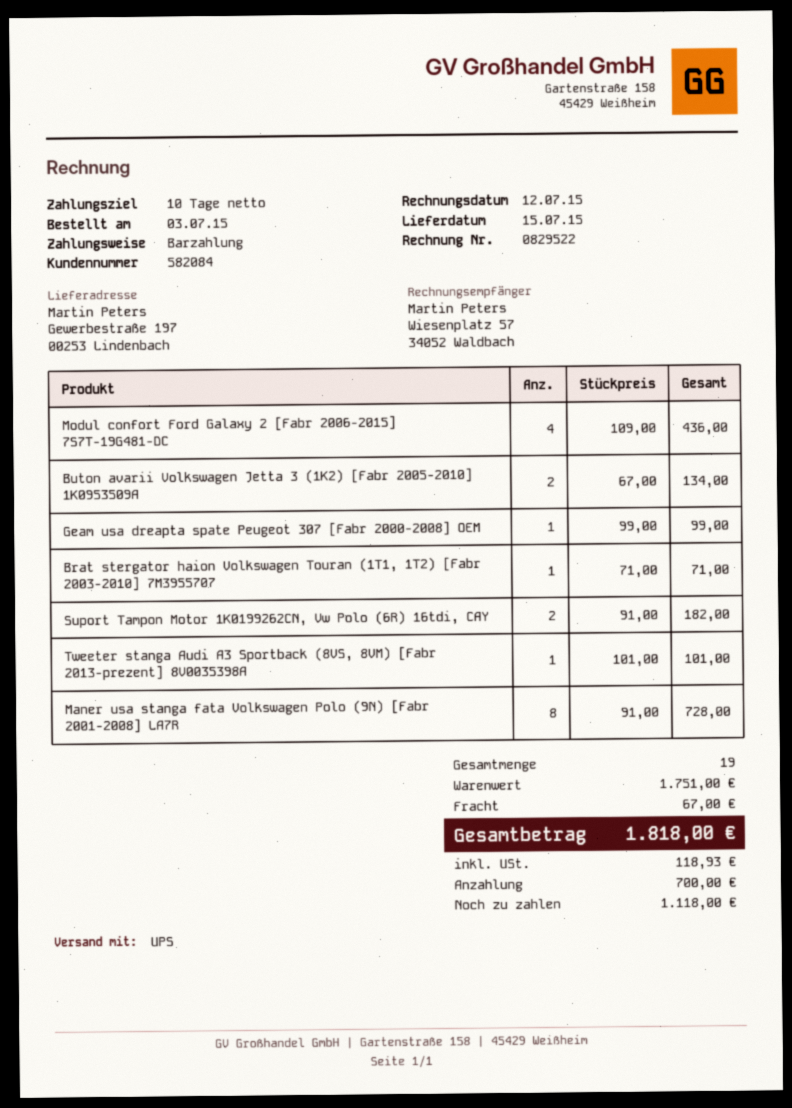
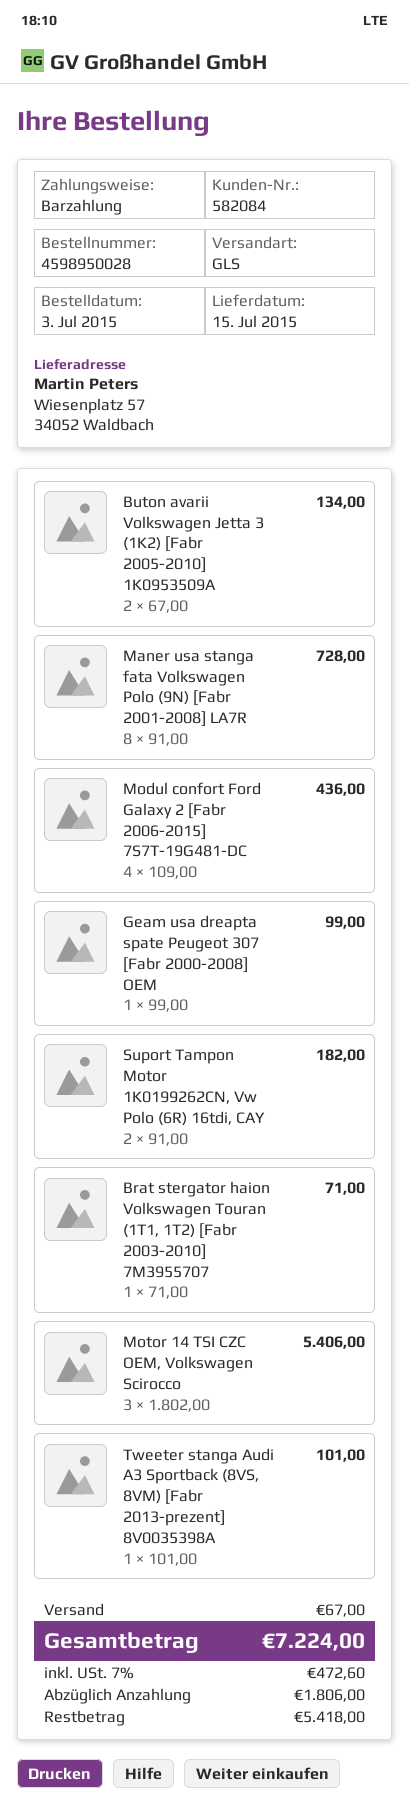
shipping method: UPS -> GLS
ship to: Gewerbestraße 197, 00253 Lindenbach -> Wiesenplatz 57, 34052 Waldbach
Motor 14 TSI CZC OEM, Volkswagen Scirocco: none -> 3 x 1802.00 = 5406.00
tax: 118.93 -> 472.60
total: 1818.00 -> 7224.00
deposit: 700.00 -> 1806.00
balance: 1118.00 -> 5418.00

